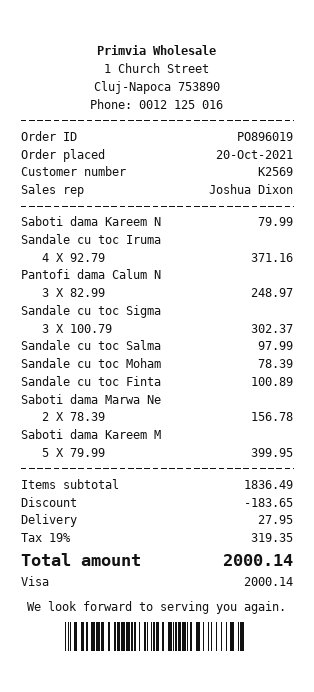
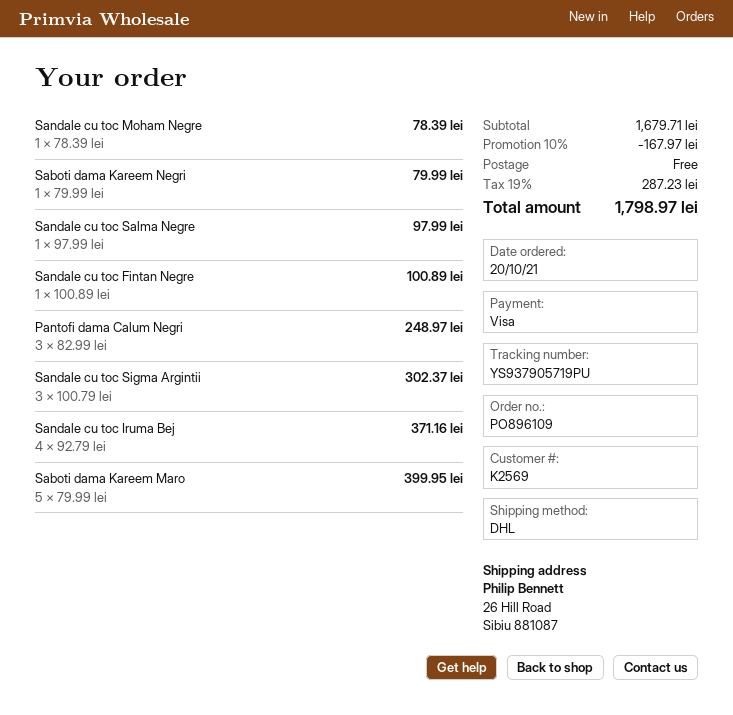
order number: PO896019 -> PO896109
Saboti dama Marwa Ne: 2 x 78.39 = 156.78 -> none
subtotal: 1836.49 -> 1679.71
discount: 183.65 -> 167.97
shipping: 27.95 -> 0.00
tax: 19% = 319.35 -> 19% = 287.23
total: 2000.14 -> 1798.97

